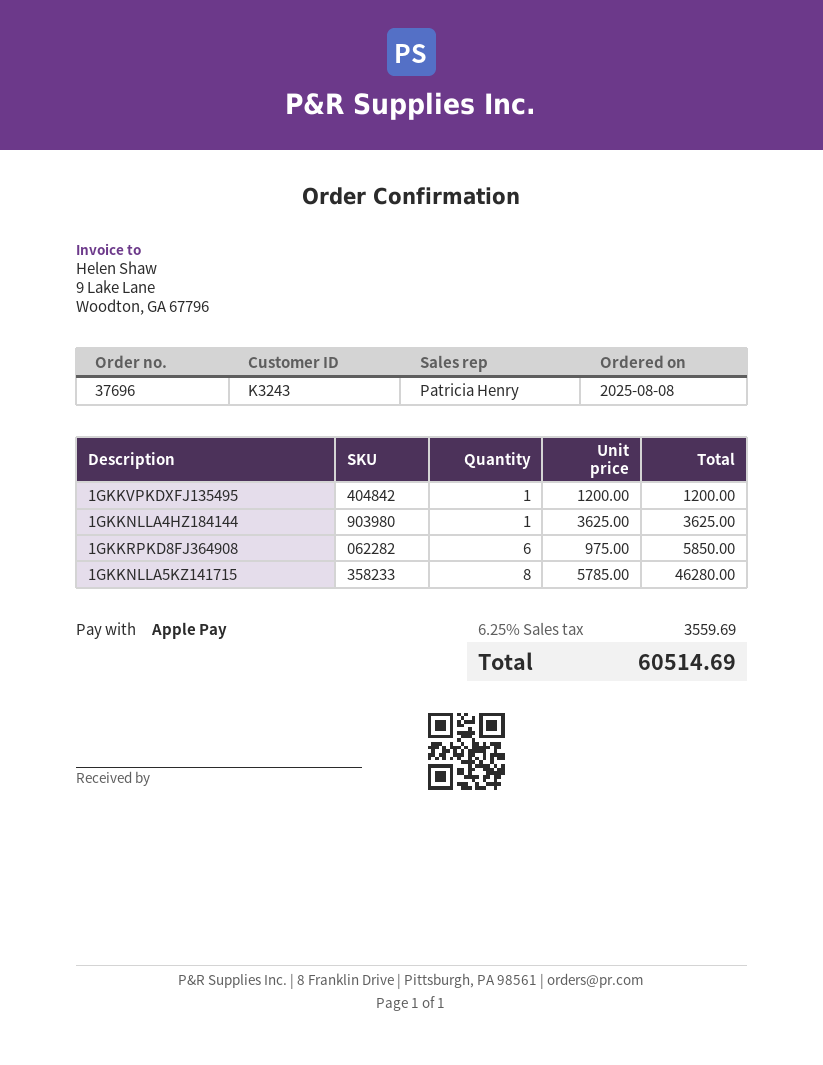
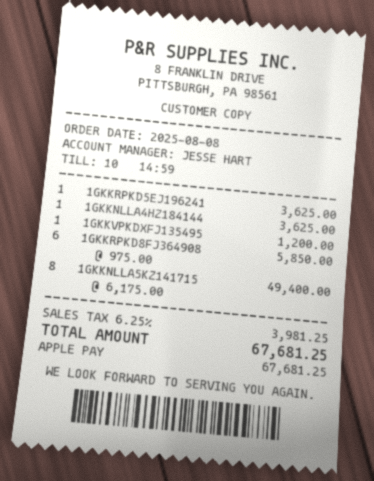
sales rep: Patricia Henry -> JESSE HART
1GKKNLLA5KZ141715: 8 x 5785.00 = 46280.00 -> 8 x 6175.00 = 49400.00
1GKKRPKD5EJ196241: none -> 1 x 3625.00 = 3625.00
tax: 6.25% = 3559.69 -> 6.25% = 3981.25
total: 60514.69 -> 67681.25

